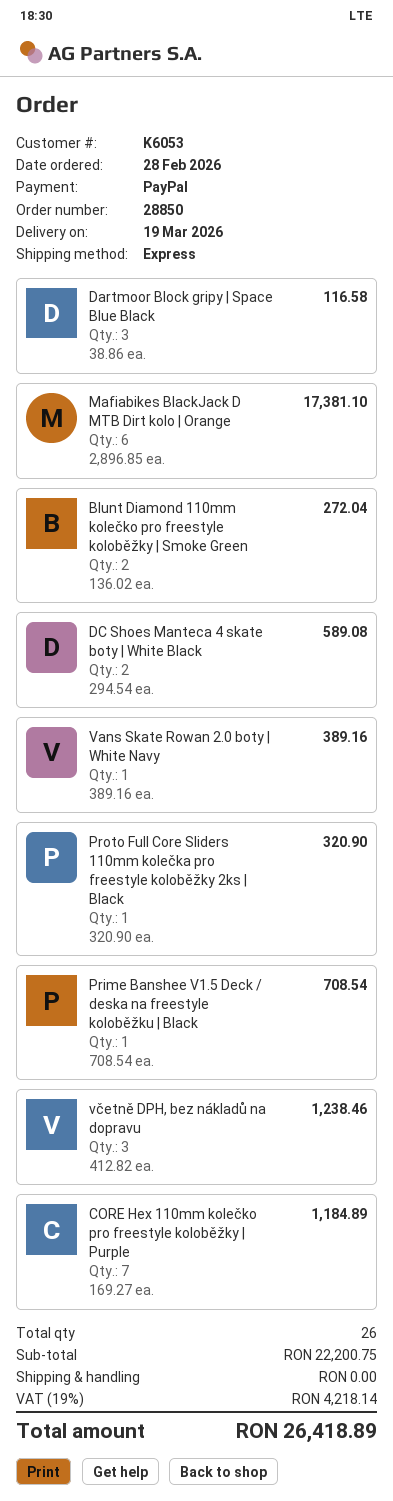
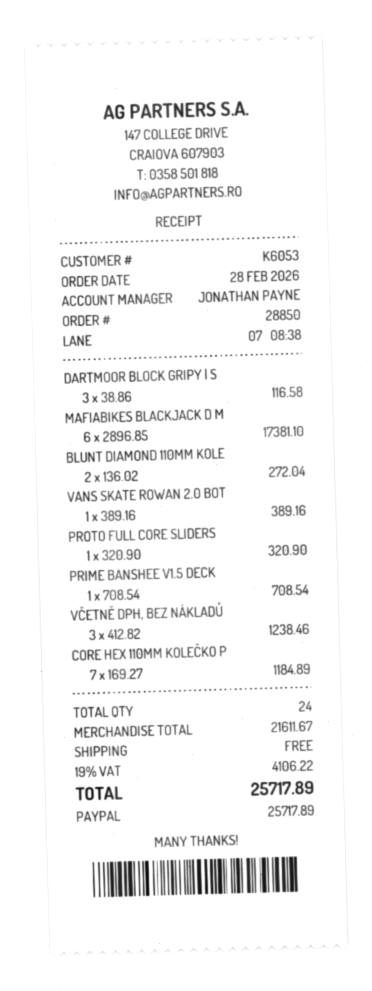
DC Shoes Manteca 4 skate boty | White Black: 2 x 294.54 = 589.08 -> none
total quantity: 26 -> 24
subtotal: 22200.75 -> 21611.67
tax: 19% = 4218.14 -> 19% = 4106.22
total: 26418.89 -> 25717.89

